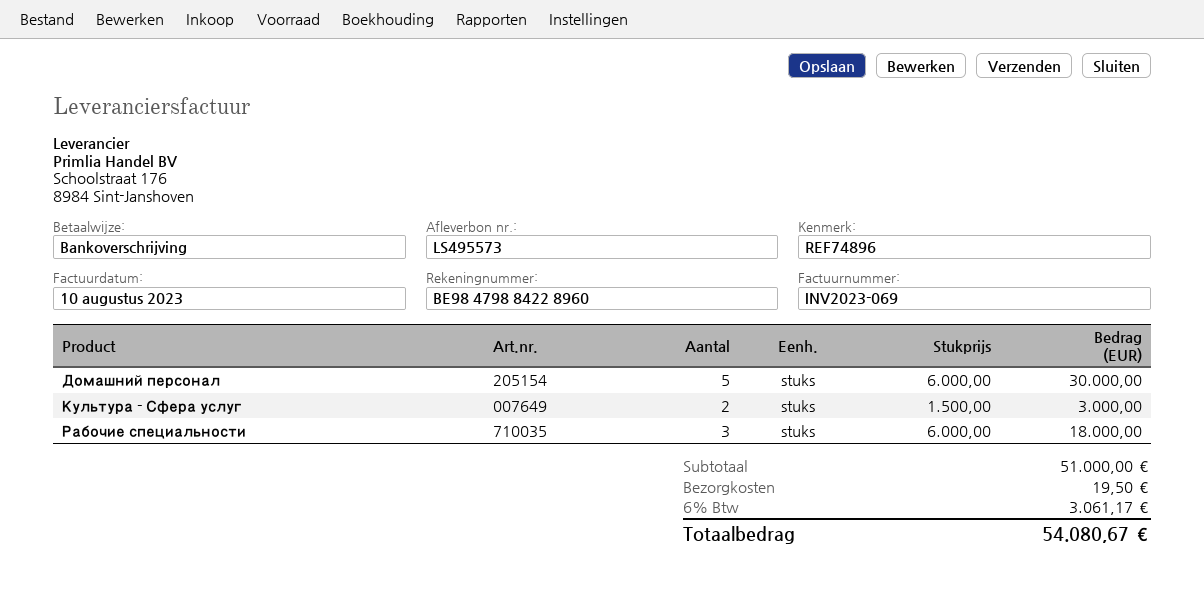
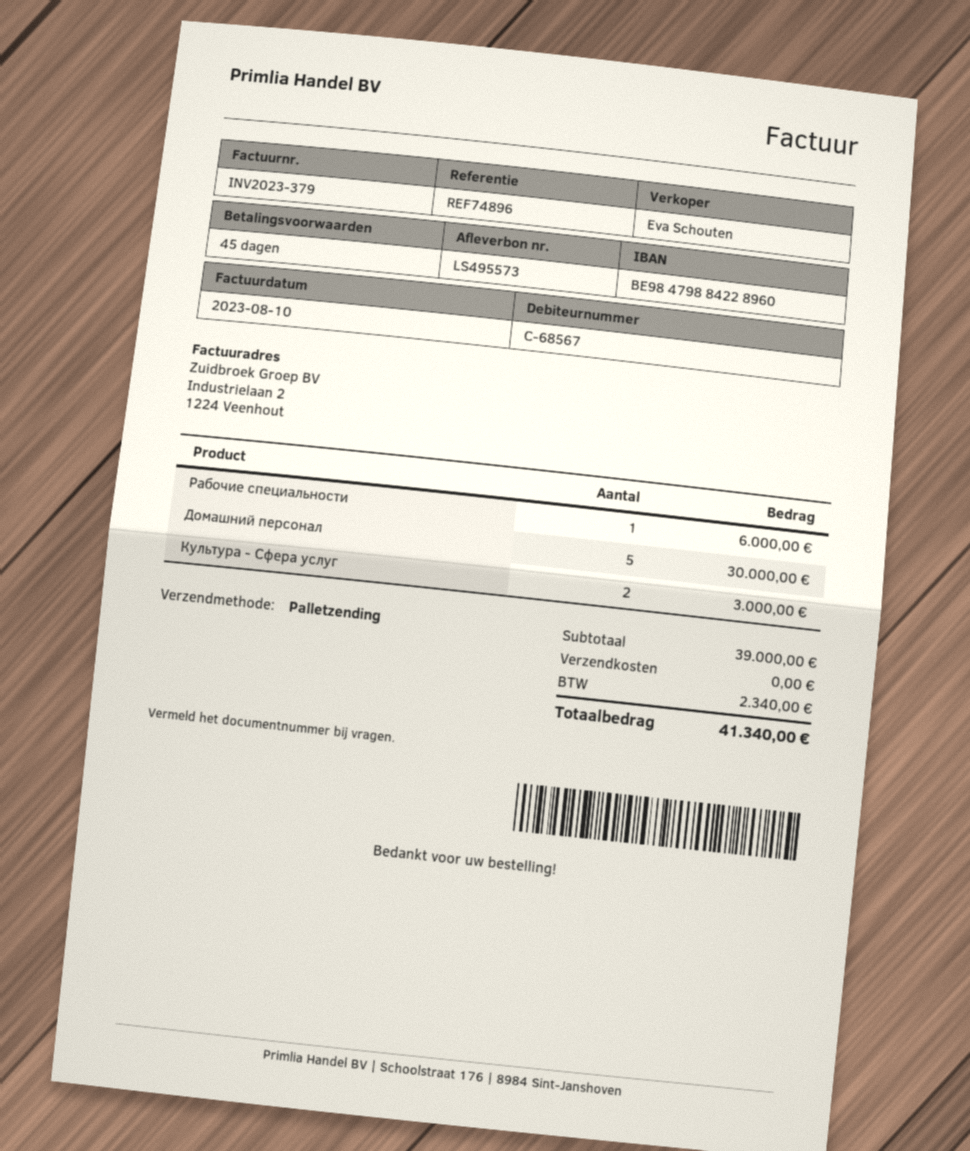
invoice number: INV2023-069 -> INV2023-379
Рабочие специальности: 3 for 18000.00 -> 1 for 6000.00
subtotal: 51000.00 -> 39000.00
shipping: 19.50 -> 0.00
tax: 3061.17 -> 2340.00
total: 54080.67 -> 41340.00

